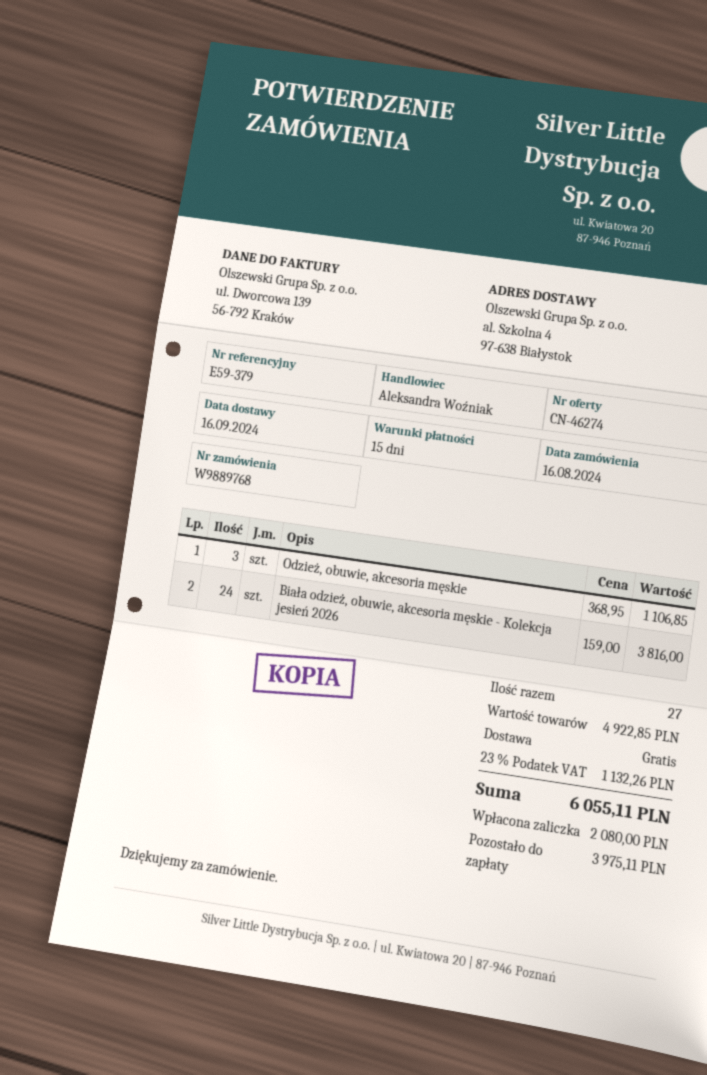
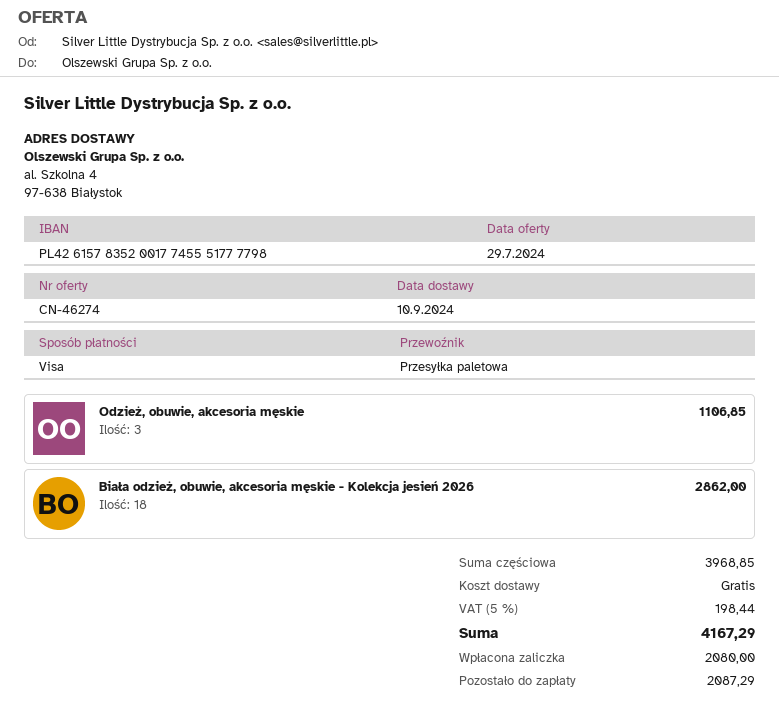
delivery date: 2024-09-16 -> 2024-09-10
Biała odzież, obuwie, akcesoria męskie - Kolekcja jesień 2026: 24 for 3816.00 -> 18 for 2862.00
subtotal: 4922.85 -> 3968.85
tax: 23% = 1132.26 -> 5% = 198.44
total: 6055.11 -> 4167.29
balance: 3975.11 -> 2087.29

